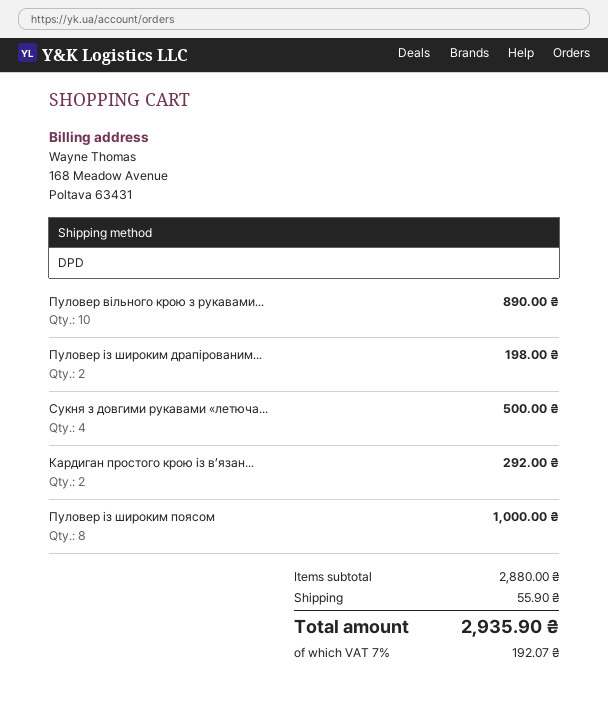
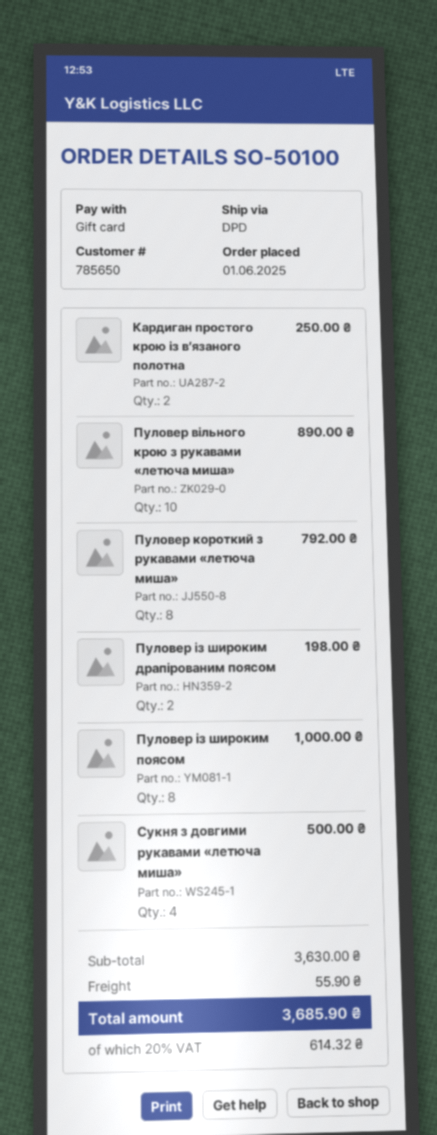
Кардиган простого крою із в’язан...: 2 for 292.00 -> 2 for 250.00
Пуловер короткий з рукавами «летюча миша»: none -> 8 for 792.00
subtotal: 2880.00 -> 3630.00
tax: 7% = 192.07 -> 20% = 614.32
total: 2935.90 -> 3685.90

